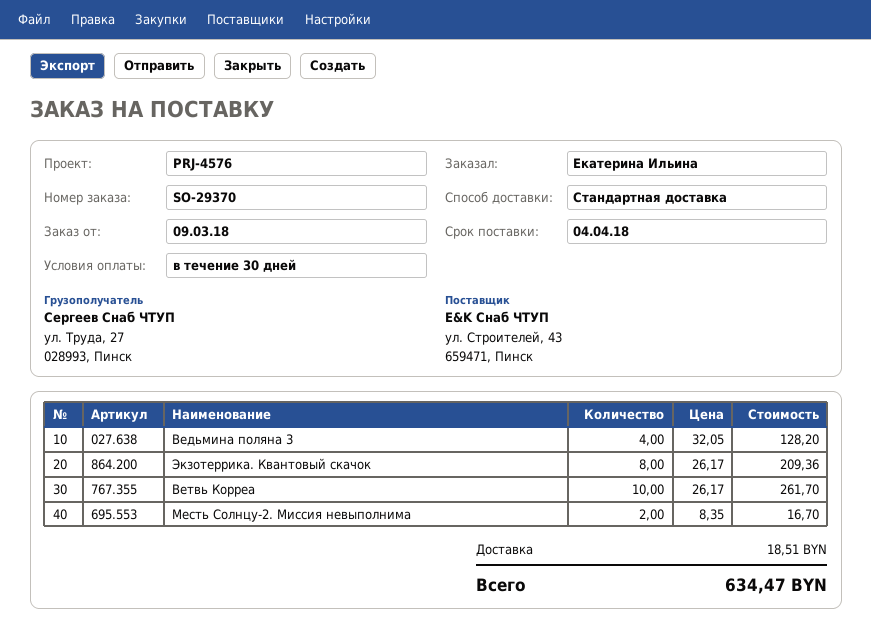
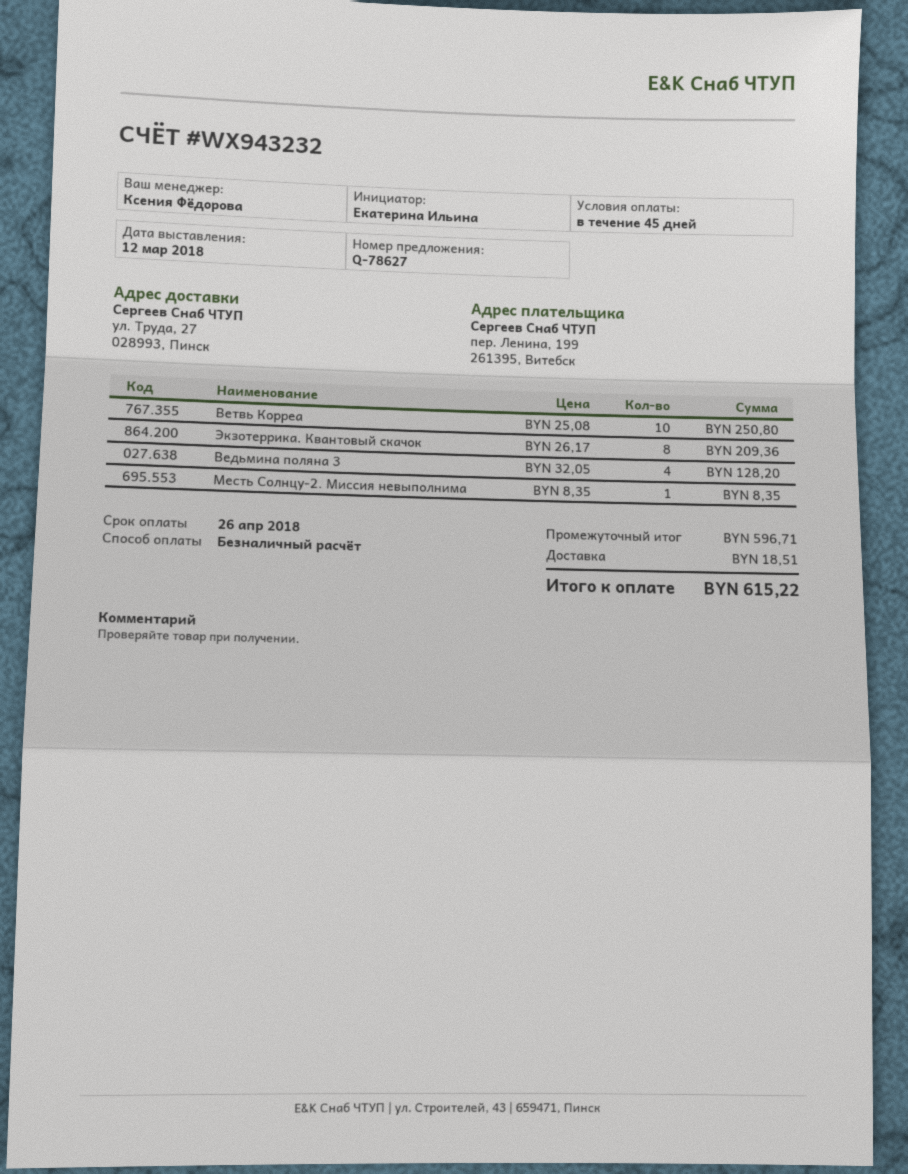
payment terms: 30 days -> 45 days
Ветвь Корреа: 10 x 26.17 = 261.70 -> 10 x 25.08 = 250.80
Месть Солнцу-2. Миссия невыполнима: 2 x 8.35 = 16.70 -> 1 x 8.35 = 8.35
total: 634.47 -> 615.22

